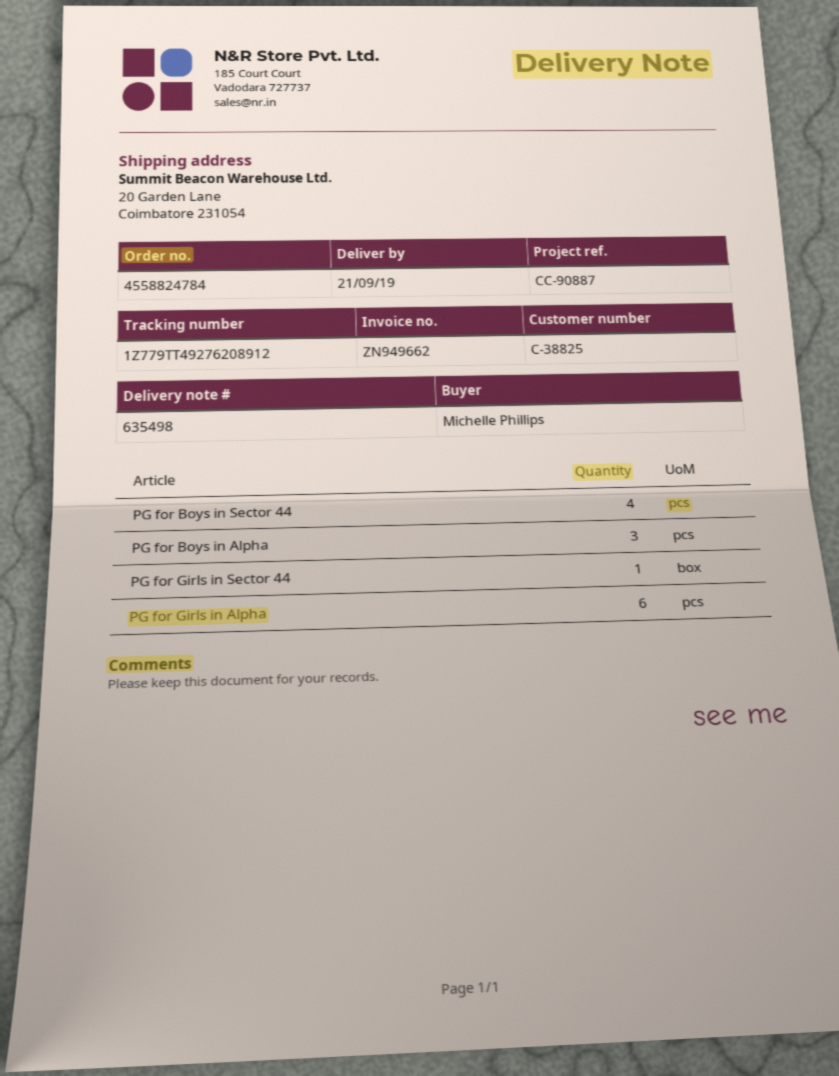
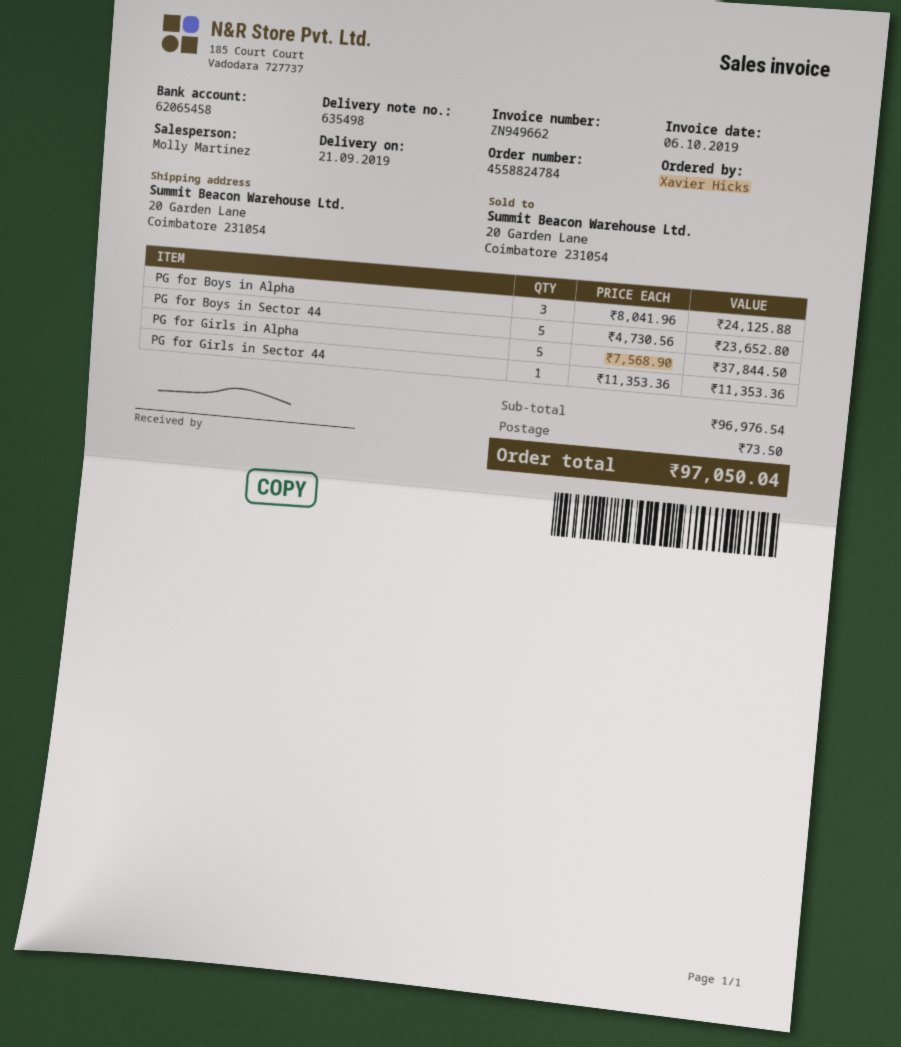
ordered by: Michelle Phillips -> Xavier Hicks
PG for Boys in Sector 44: 4 -> 5
PG for Girls in Alpha: 6 -> 5

